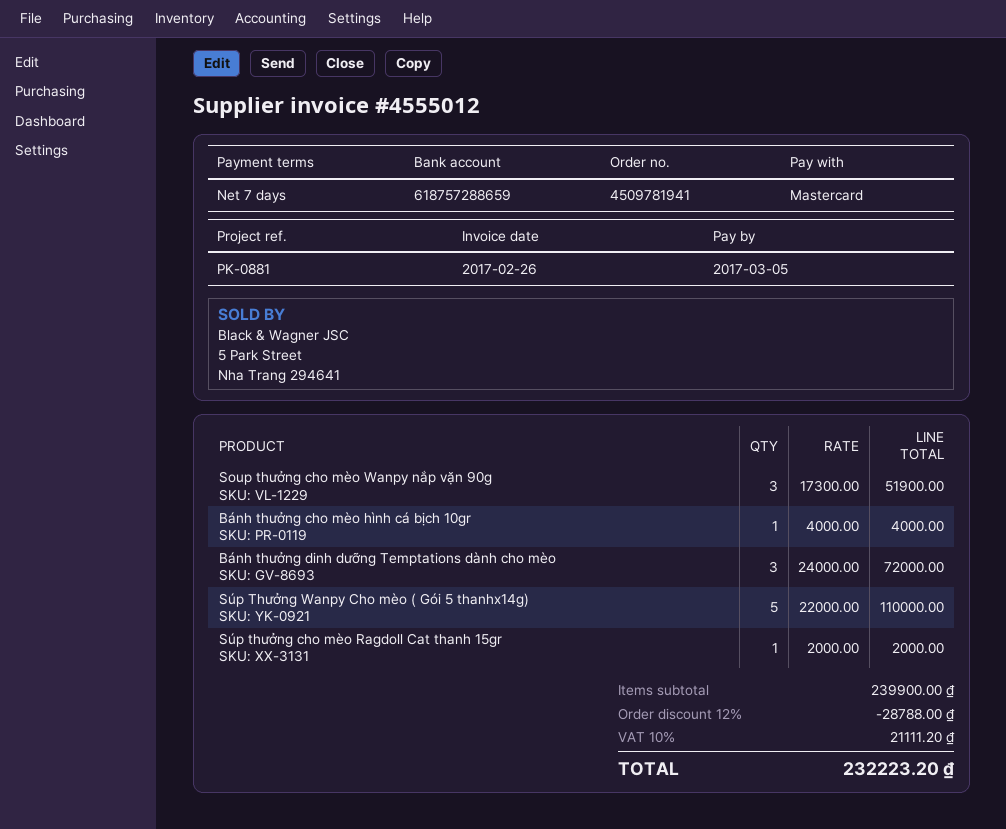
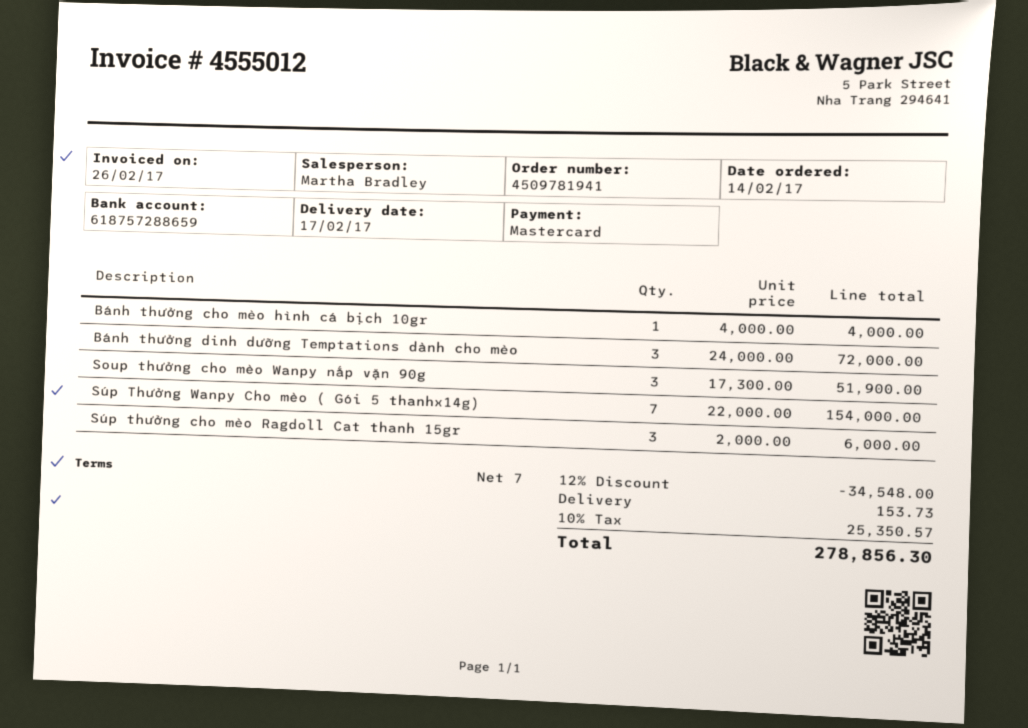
Súp Thưởng Wanpy Cho mèo ( Gói 5 thanhx14g): 5 x 22000.00 = 110000.00 -> 7 x 22000.00 = 154000.00
Súp thưởng cho mèo Ragdoll Cat thanh 15gr: 1 x 2000.00 = 2000.00 -> 3 x 2000.00 = 6000.00
discount: 12% = 28788.00 -> 12% = 34548.00
shipping: none -> 153.73
tax: 10% = 21111.20 -> 10% = 25350.57
total: 232223.20 -> 278856.30

